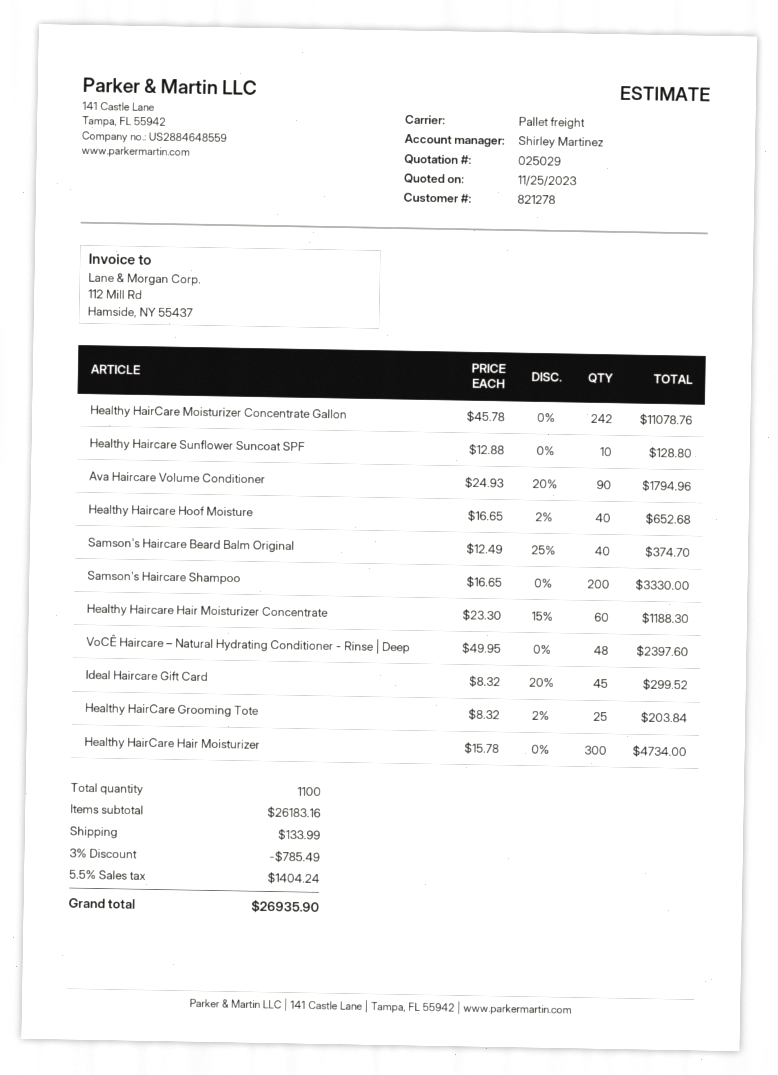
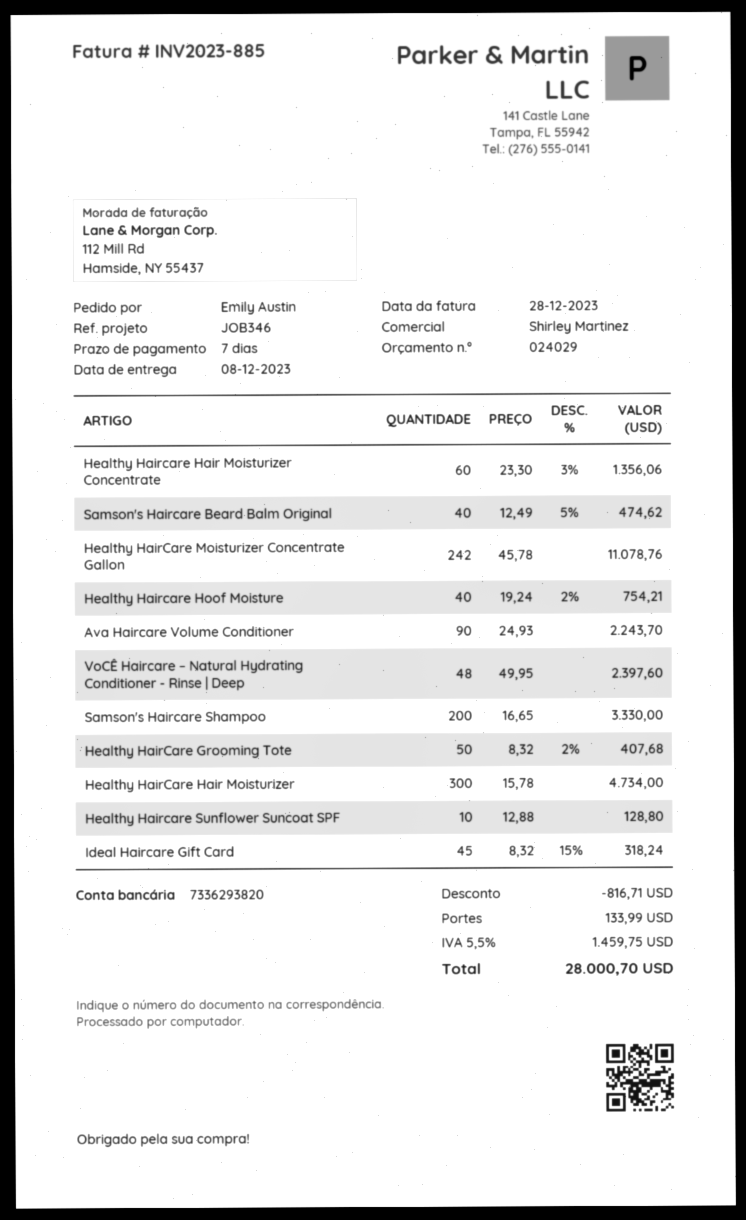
quote number: 025029 -> 024029
Ava Haircare Volume Conditioner: 90 x 24.93 - 20% = 1794.96 -> 90 x 24.93 = 2243.70
Healthy Haircare Hoof Moisture: 40 x 16.65 - 2% = 652.68 -> 40 x 19.24 - 2% = 754.21
Samson's Haircare Beard Balm Original: 40 x 12.49 - 25% = 374.70 -> 40 x 12.49 - 5% = 474.62
Healthy Haircare Hair Moisturizer Concentrate: 60 x 23.30 - 15% = 1188.30 -> 60 x 23.30 - 3% = 1356.06
Ideal Haircare Gift Card: 45 x 8.32 - 20% = 299.52 -> 45 x 8.32 - 15% = 318.24
Healthy HairCare Grooming Tote: 25 x 8.32 - 2% = 203.84 -> 50 x 8.32 - 2% = 407.68
discount: 785.49 -> 816.71
tax: 5.5% = 1404.24 -> 5.5% = 1459.75
total: 26935.90 -> 28000.70

